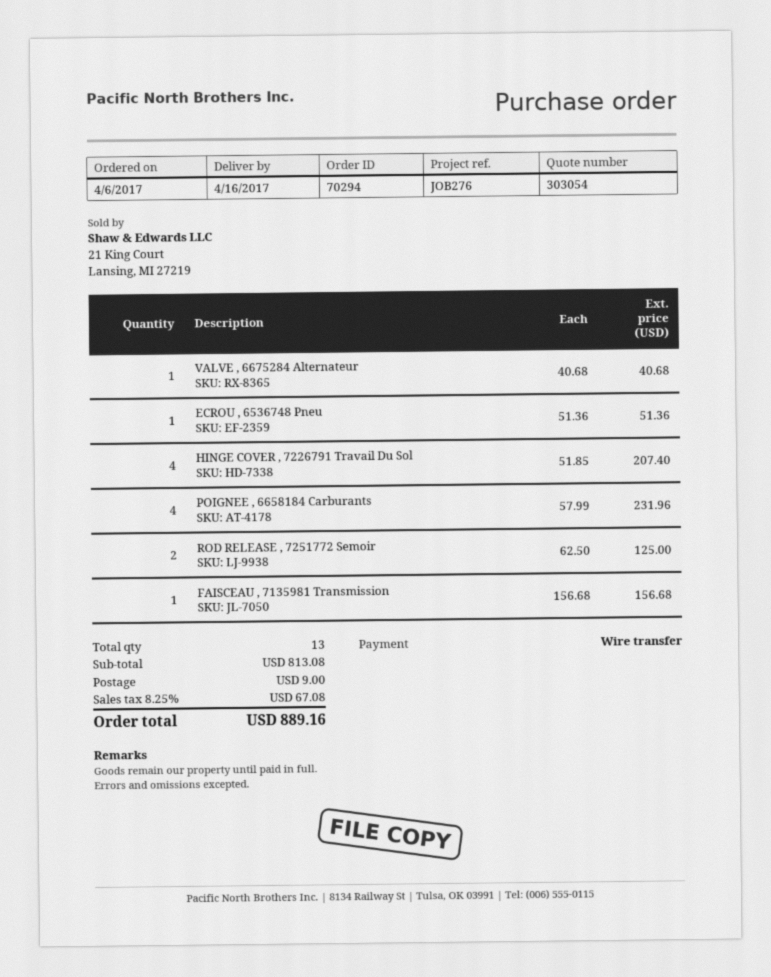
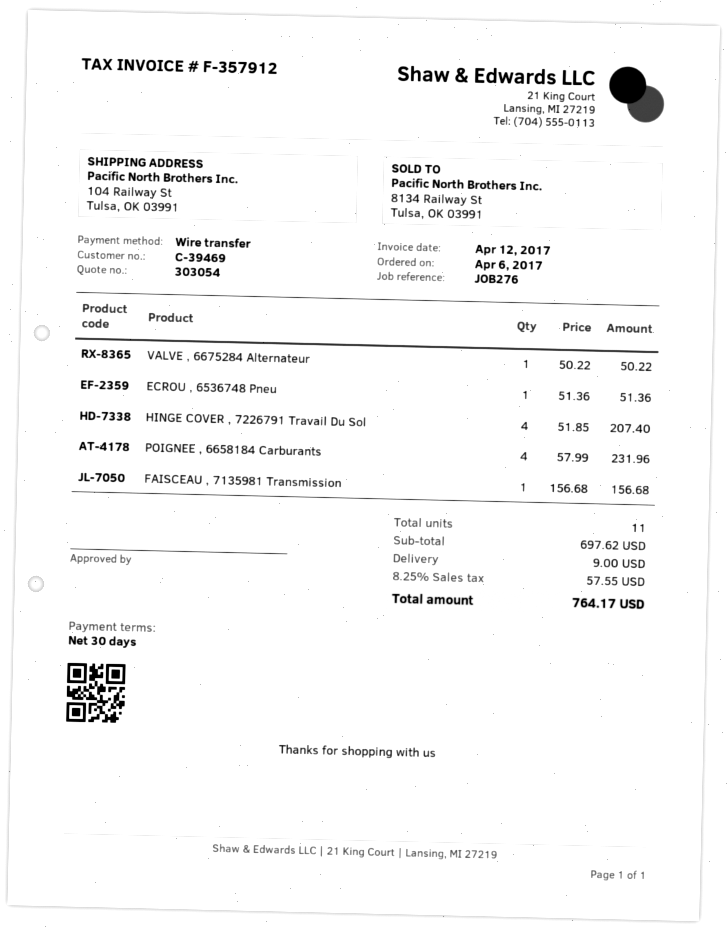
VALVE , 6675284 Alternateur: 1 x 40.68 = 40.68 -> 1 x 50.22 = 50.22
ROD RELEASE , 7251772 Semoir: 2 x 62.50 = 125.00 -> none
total quantity: 13 -> 11
subtotal: 813.08 -> 697.62
tax: 8.25% = 67.08 -> 8.25% = 57.55
total: 889.16 -> 764.17

